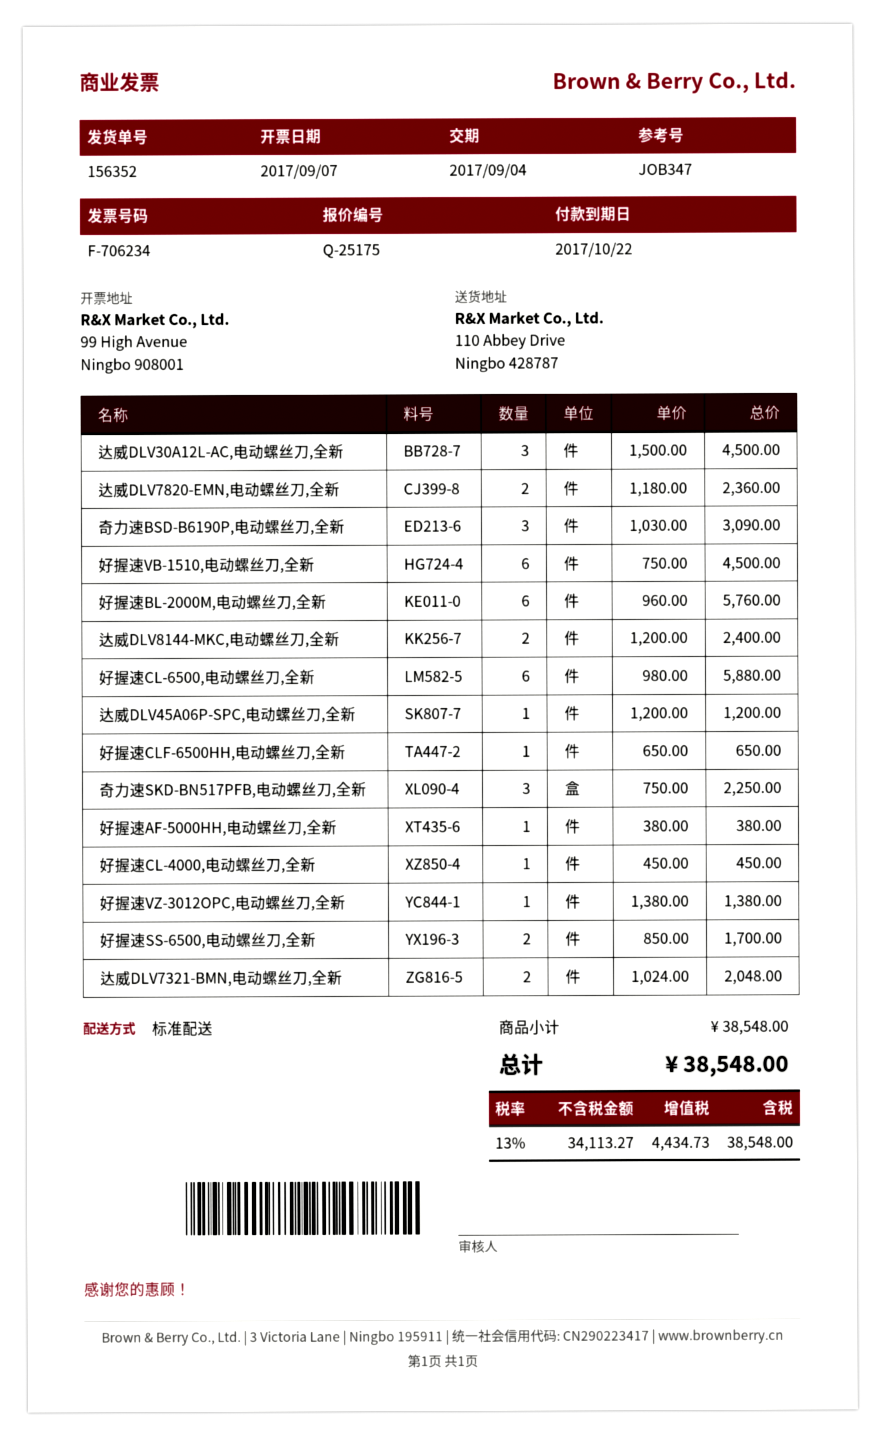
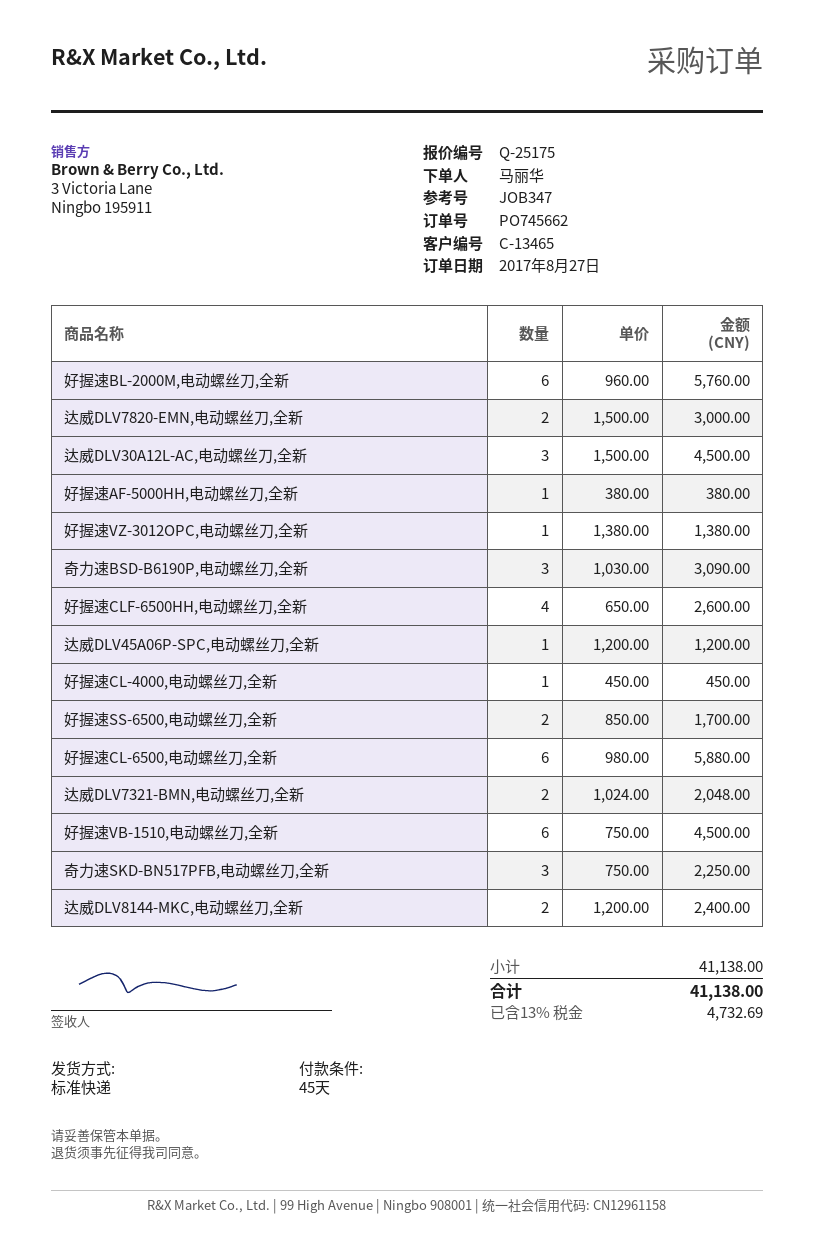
达威DLV7820-EMN,电动螺丝刀,全新: 2 x 1180.00 = 2360.00 -> 2 x 1500.00 = 3000.00
好握速CLF-6500HH,电动螺丝刀,全新: 1 x 650.00 = 650.00 -> 4 x 650.00 = 2600.00
subtotal: 38548.00 -> 41138.00
tax: 13% = 4434.73 -> 13% = 4732.69
total: 38548.00 -> 41138.00

